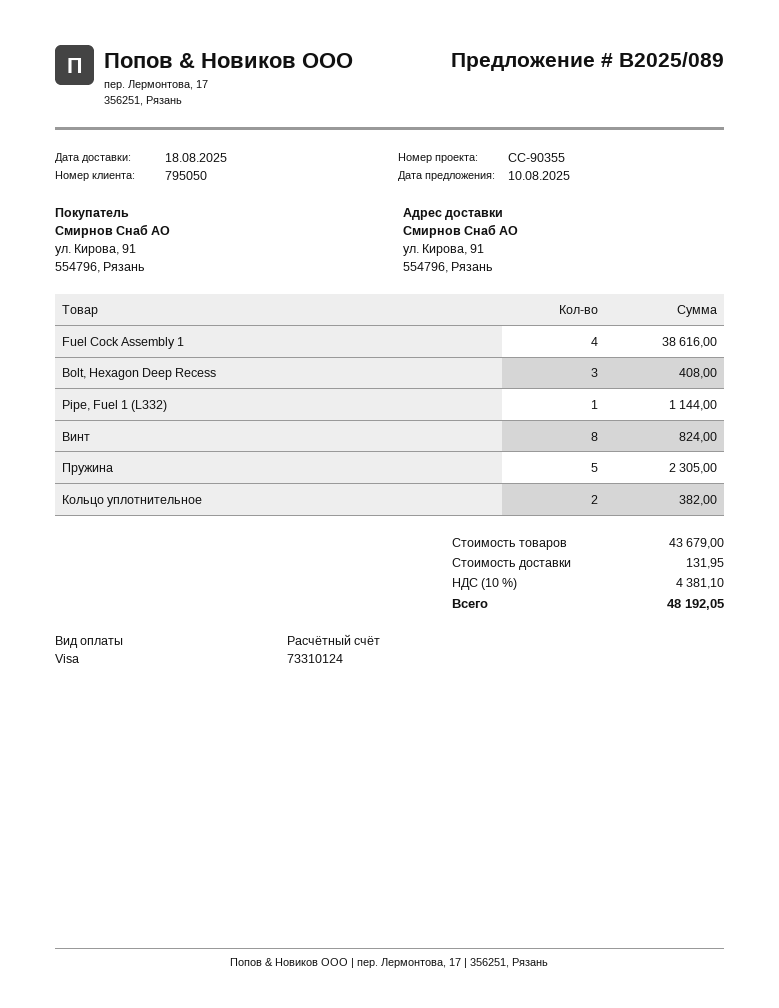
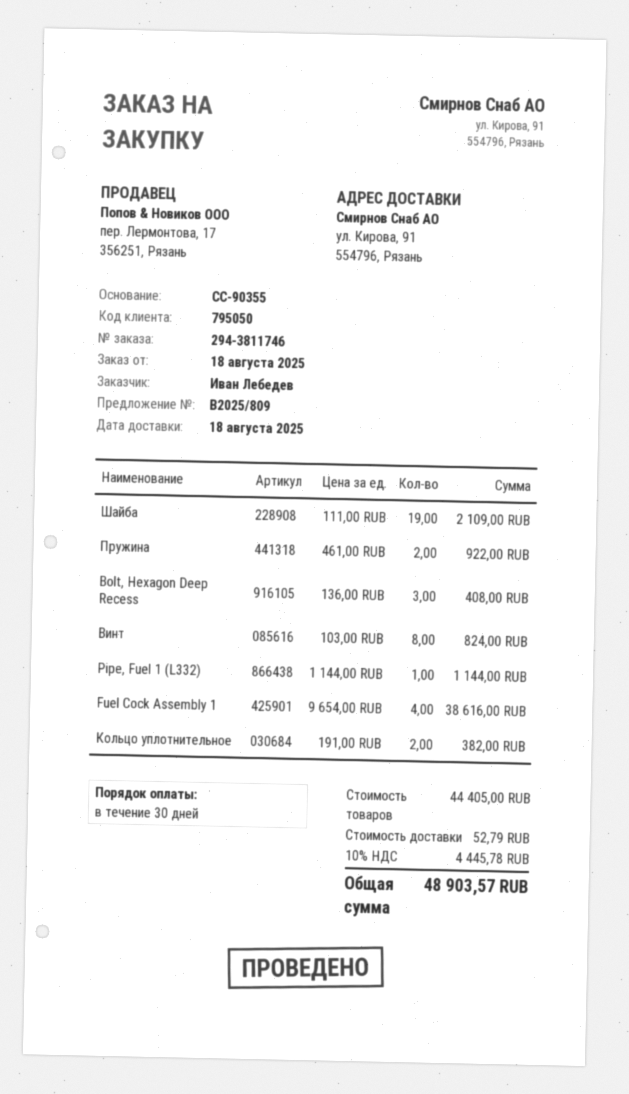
quote number: B2025/089 -> B2025/809
Пружина: 5 for 2305.00 -> 2 for 922.00
Шайба: none -> 19 for 2109.00
subtotal: 43679.00 -> 44405.00
shipping: 131.95 -> 52.79
tax: 10% = 4381.10 -> 10% = 4445.78
total: 48192.05 -> 48903.57

